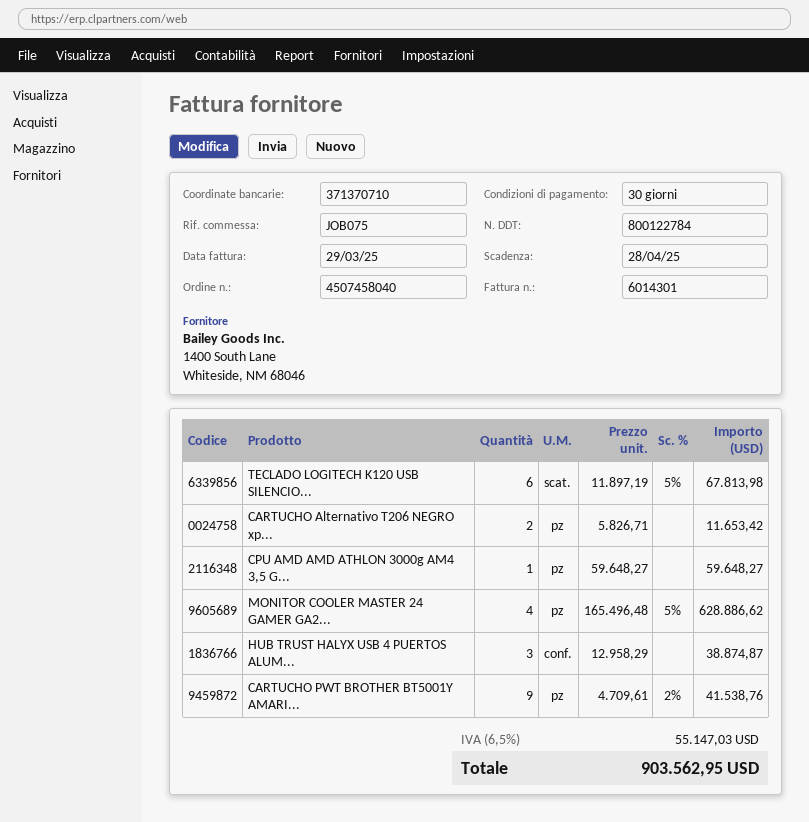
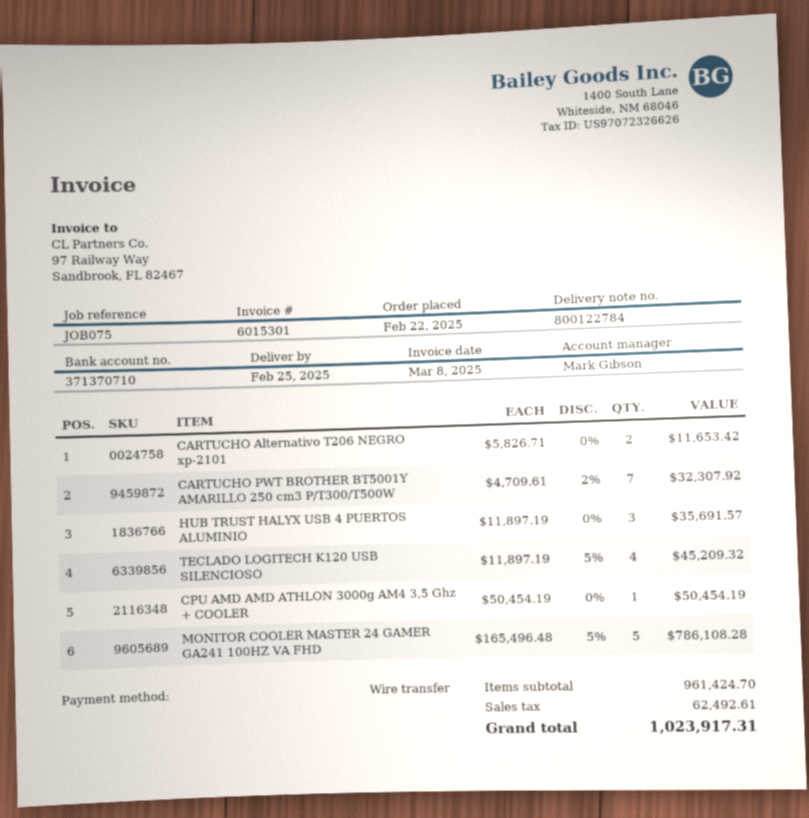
invoice number: 6014301 -> 6015301
invoice date: 2025-03-29 -> 2025-03-08
TECLADO LOGITECH K120 USB SILENCIO...: 6 x 11897.19 - 5% = 67813.98 -> 4 x 11897.19 - 5% = 45209.32
CPU AMD AMD ATHLON 3000g AM4 3,5 G...: 1 x 59648.27 = 59648.27 -> 1 x 50454.19 = 50454.19
MONITOR COOLER MASTER 24 GAMER GA2...: 4 x 165496.48 - 5% = 628886.62 -> 5 x 165496.48 - 5% = 786108.28
HUB TRUST HALYX USB 4 PUERTOS ALUM...: 3 x 12958.29 = 38874.87 -> 3 x 11897.19 = 35691.57
CARTUCHO PWT BROTHER BT5001Y AMARI...: 9 x 4709.61 - 2% = 41538.76 -> 7 x 4709.61 - 2% = 32307.92
tax: 55147.03 -> 62492.61
total: 903562.95 -> 1023917.31

